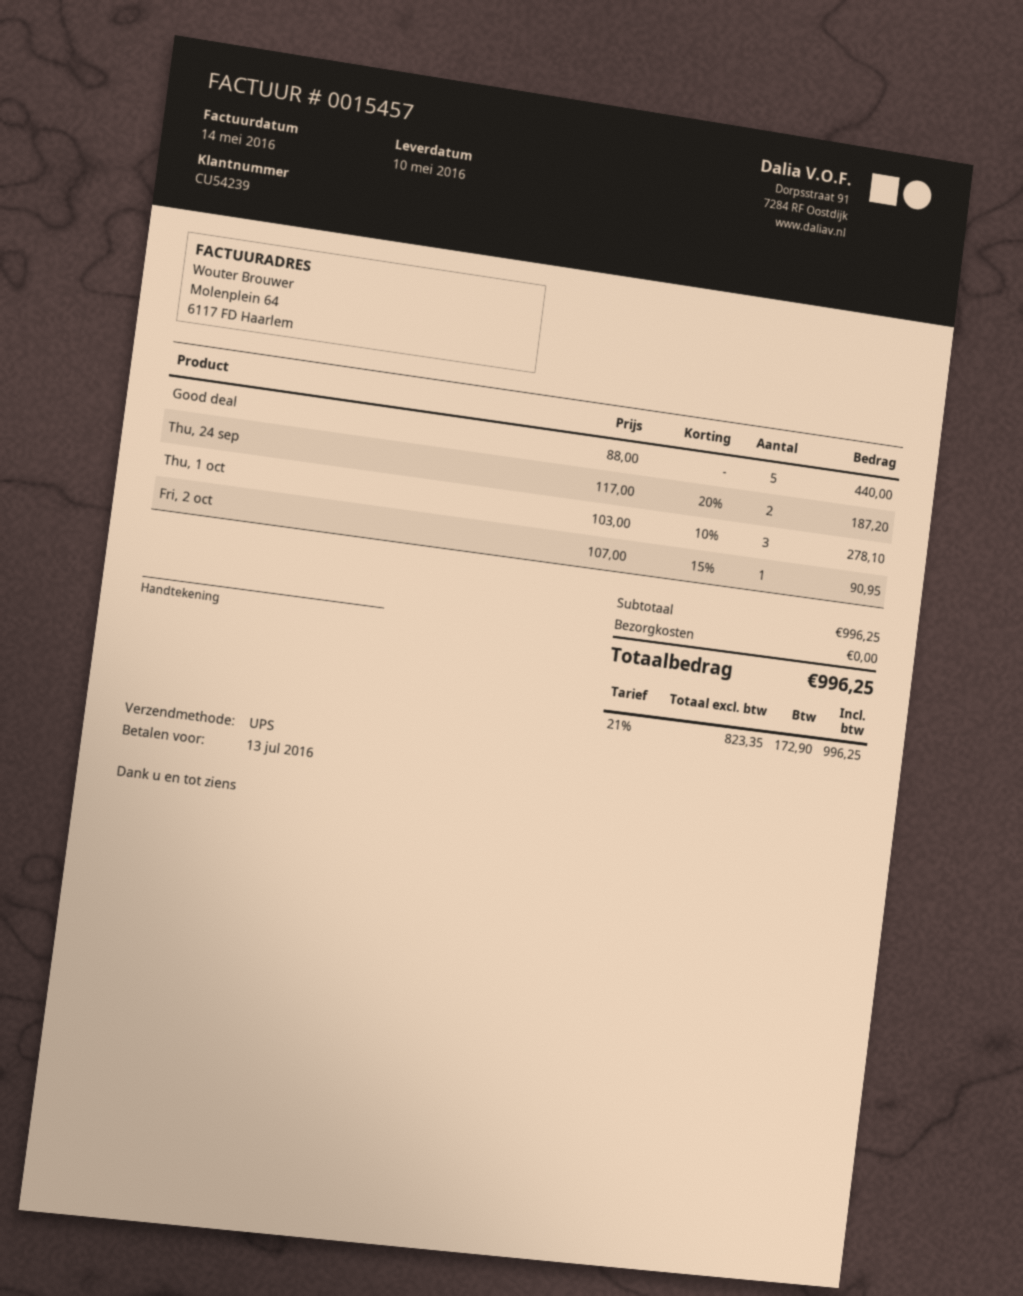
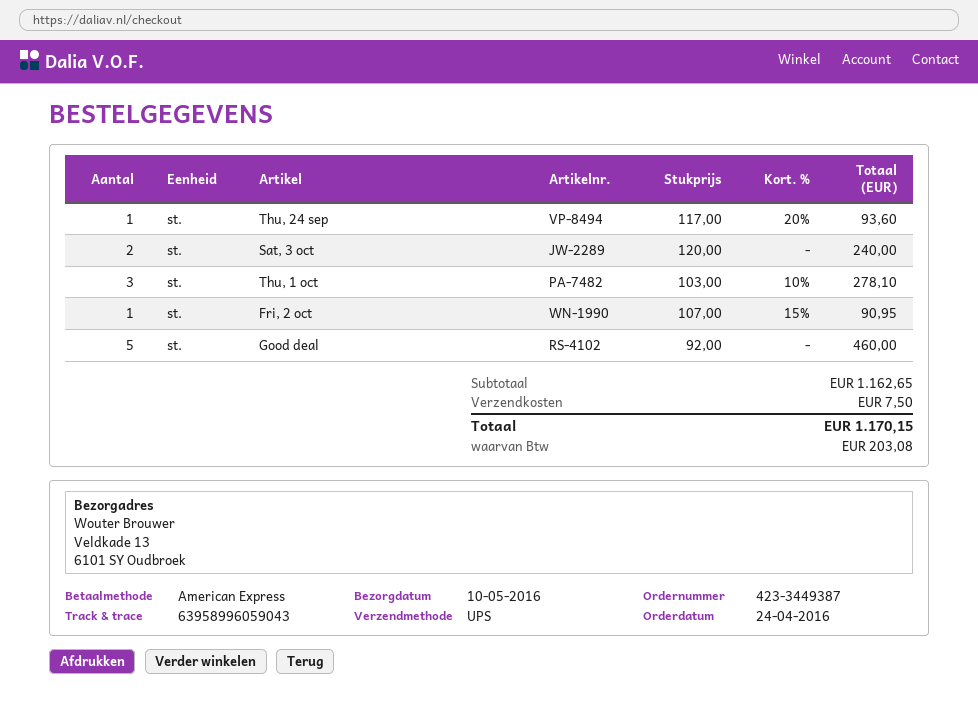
Good deal: 5 x 88.00 = 440.00 -> 5 x 92.00 = 460.00
Thu, 24 sep: 2 x 117.00 - 20% = 187.20 -> 1 x 117.00 - 20% = 93.60
Sat, 3 oct: none -> 2 x 120.00 = 240.00
subtotal: 996.25 -> 1162.65
shipping: 0.00 -> 7.50
tax: 172.90 -> 203.08
total: 996.25 -> 1170.15

